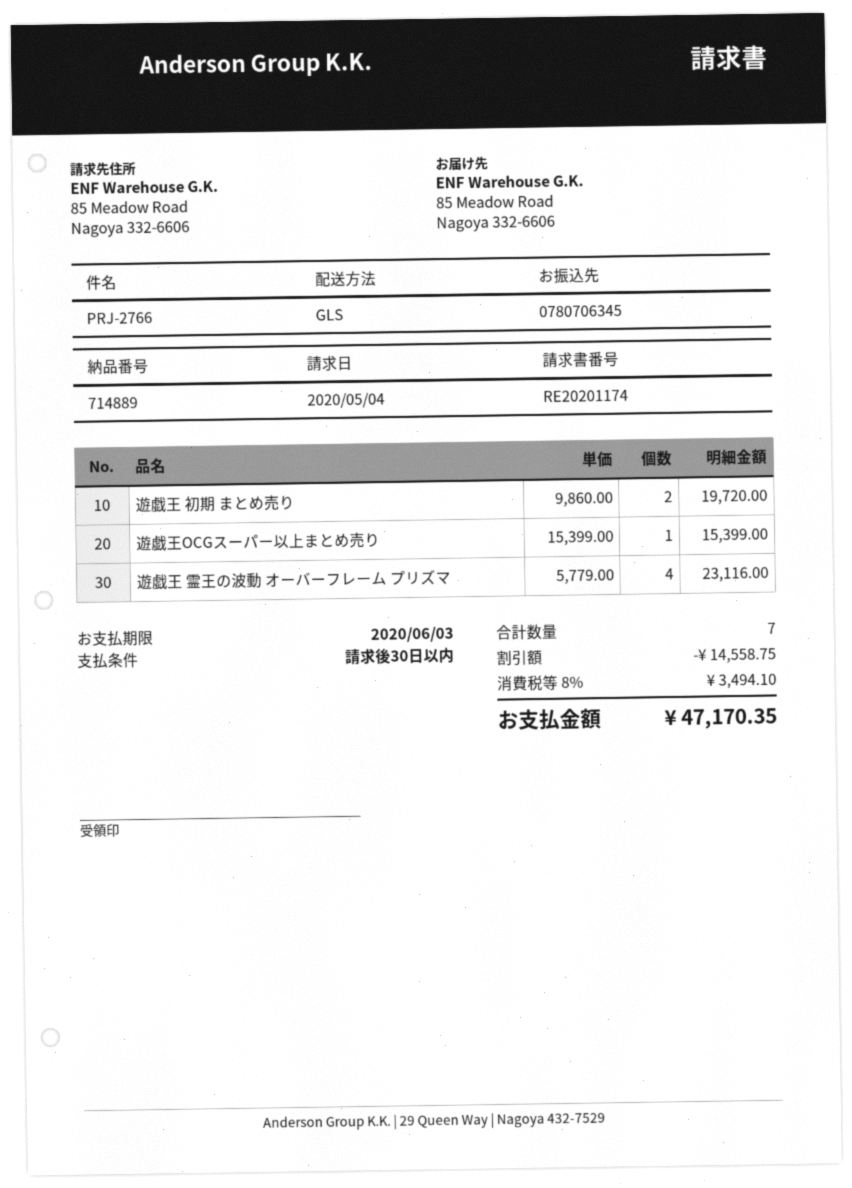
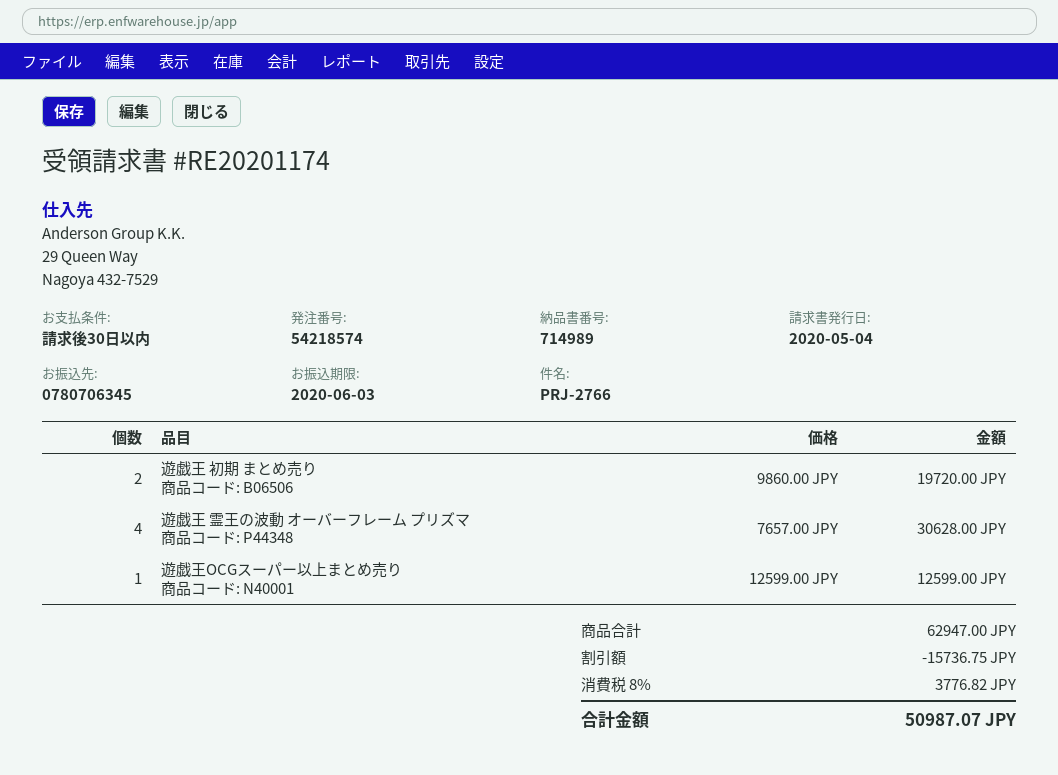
delivery note number: 714889 -> 714989
遊戯王OCGスーパー以上まとめ売り: 1 x 15399.00 = 15399.00 -> 1 x 12599.00 = 12599.00
遊戯王 霊王の波動 オーバーフレーム プリズマ: 4 x 5779.00 = 23116.00 -> 4 x 7657.00 = 30628.00
discount: 14558.75 -> 15736.75
tax: 8% = 3494.10 -> 8% = 3776.82
total: 47170.35 -> 50987.07

